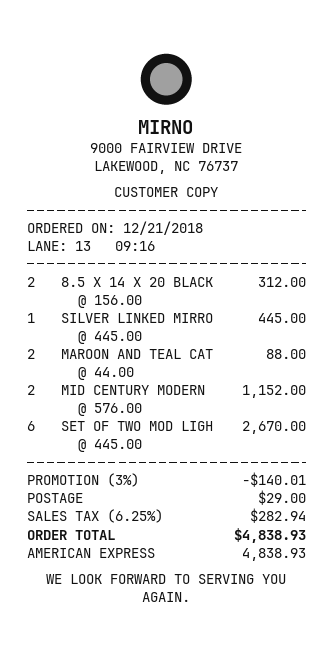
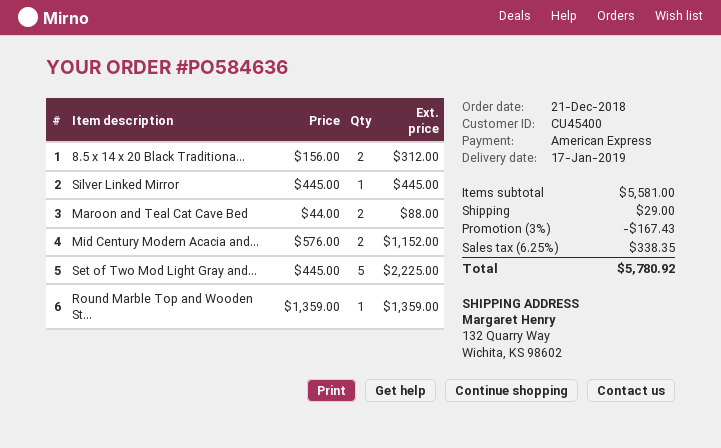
SET OF TWO MOD LIGH: 6 x 445.00 = 2670.00 -> 5 x 445.00 = 2225.00
Round Marble Top and Wooden St...: none -> 1 x 1359.00 = 1359.00
discount: 3% = 140.01 -> 3% = 167.43
tax: 6.25% = 282.94 -> 6.25% = 338.35
total: 4838.93 -> 5780.92

